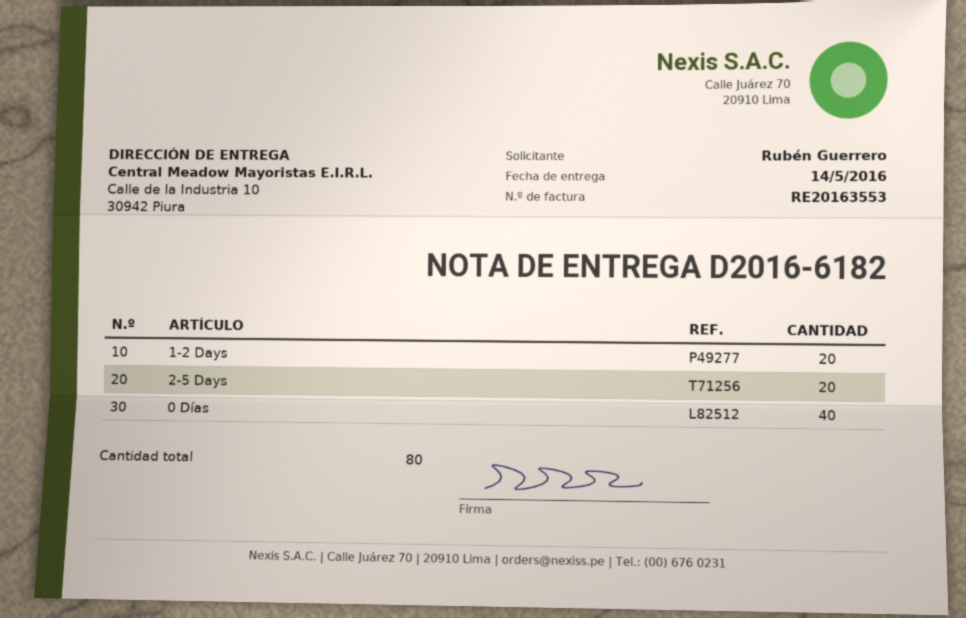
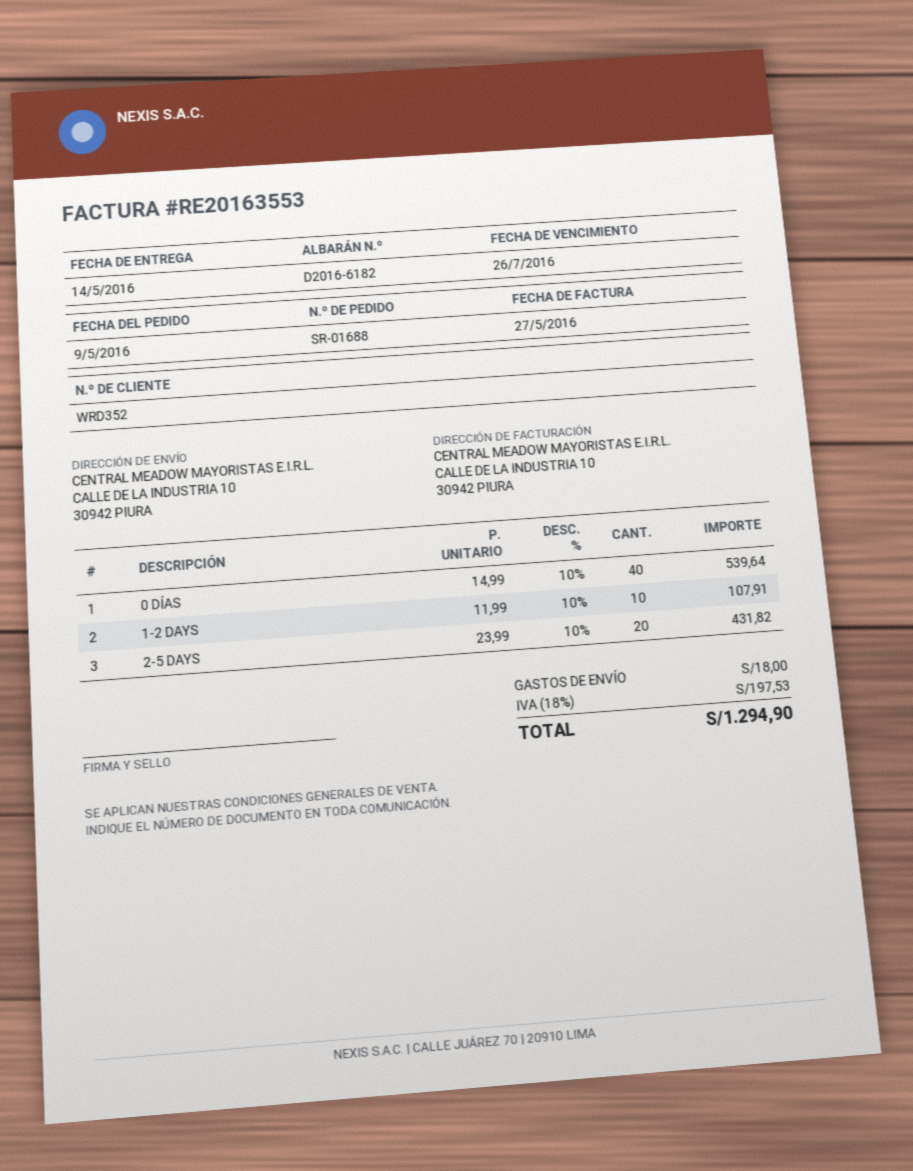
1-2 Days: 20 -> 10

